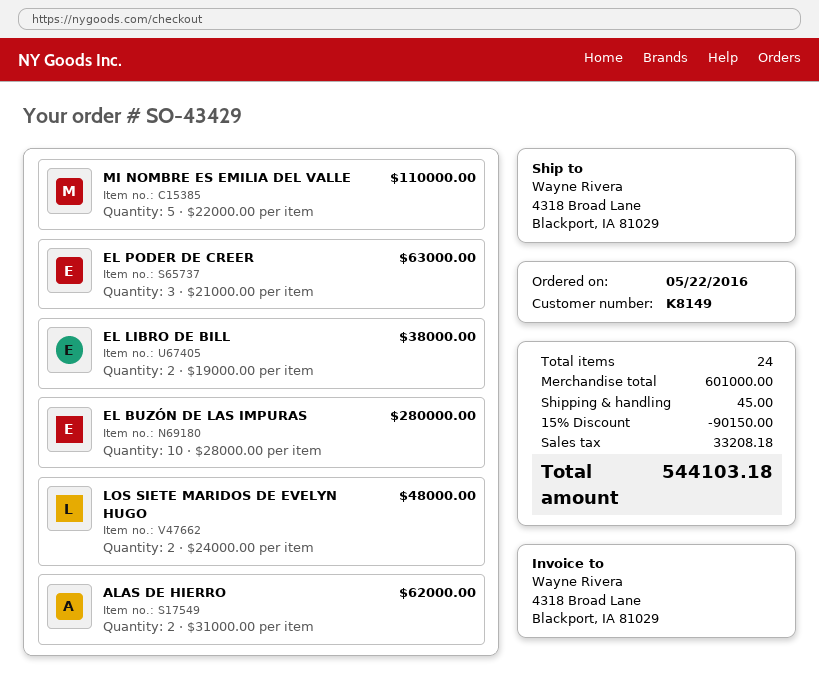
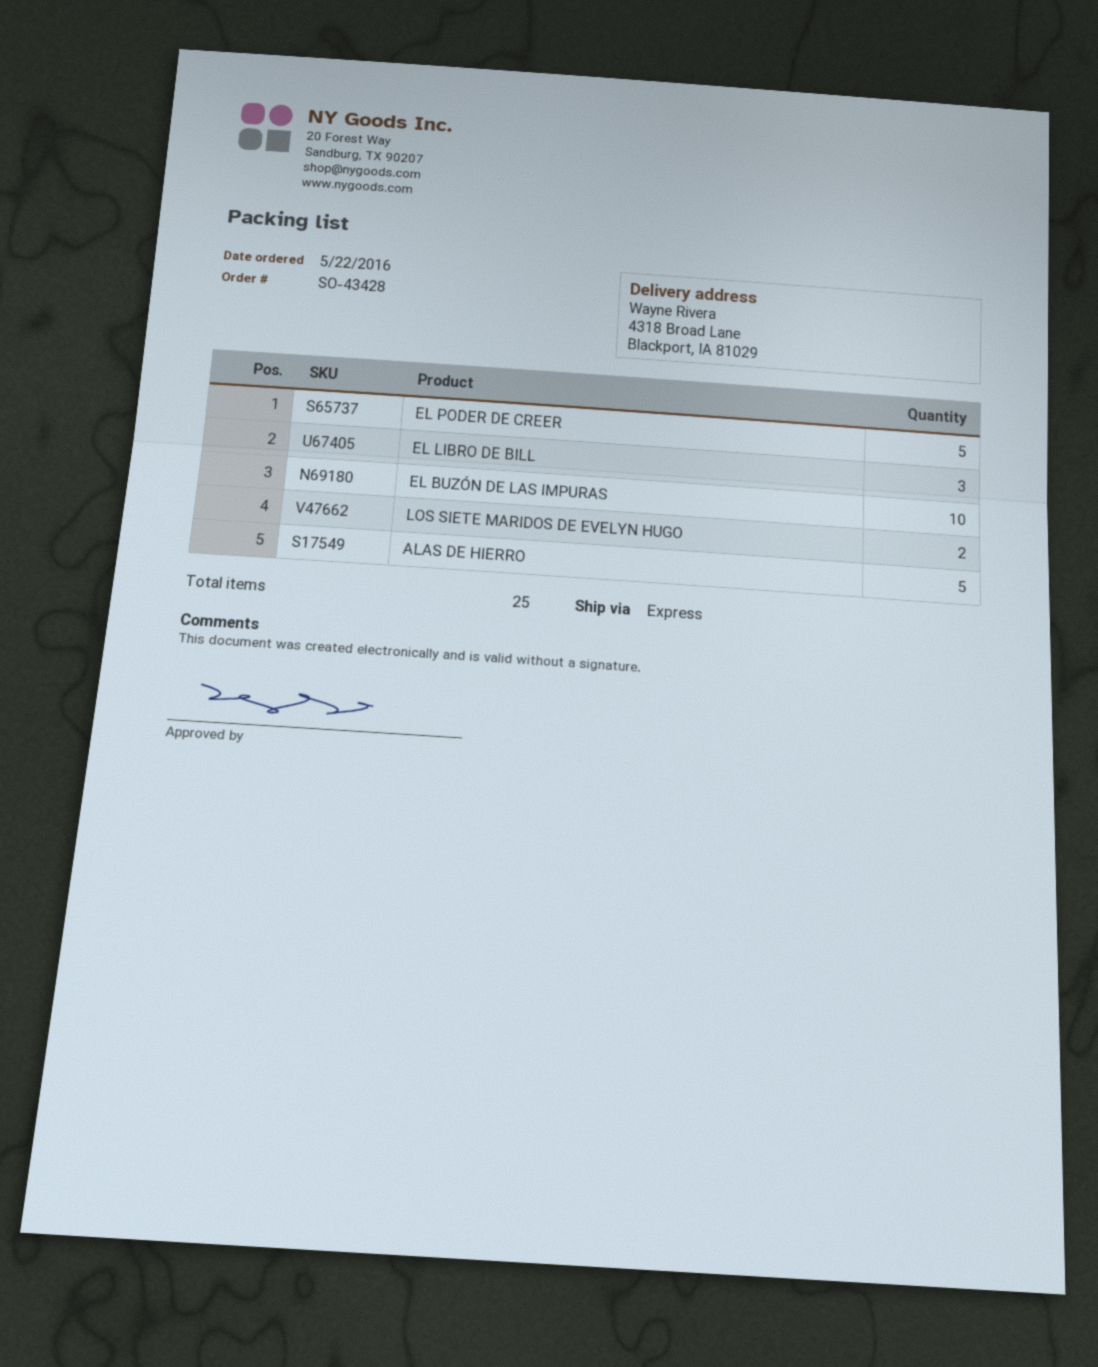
order number: SO-43429 -> SO-43428
MI NOMBRE ES EMILIA DEL VALLE: 5 -> none
EL PODER DE CREER: 3 -> 5
EL LIBRO DE BILL: 2 -> 3
ALAS DE HIERRO: 2 -> 5
total quantity: 24 -> 25

